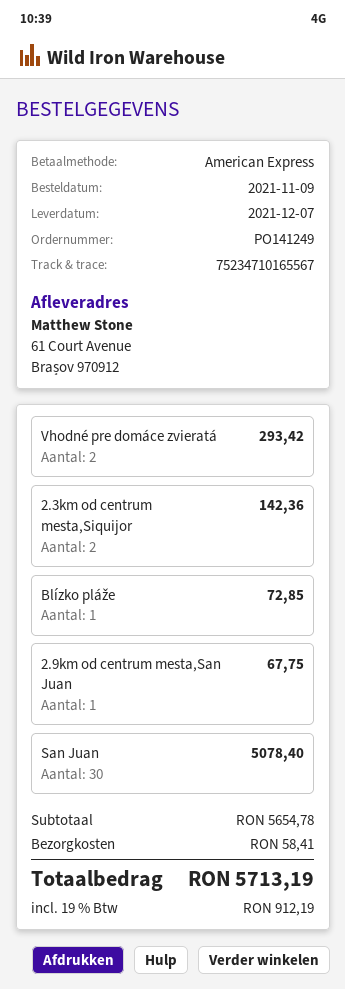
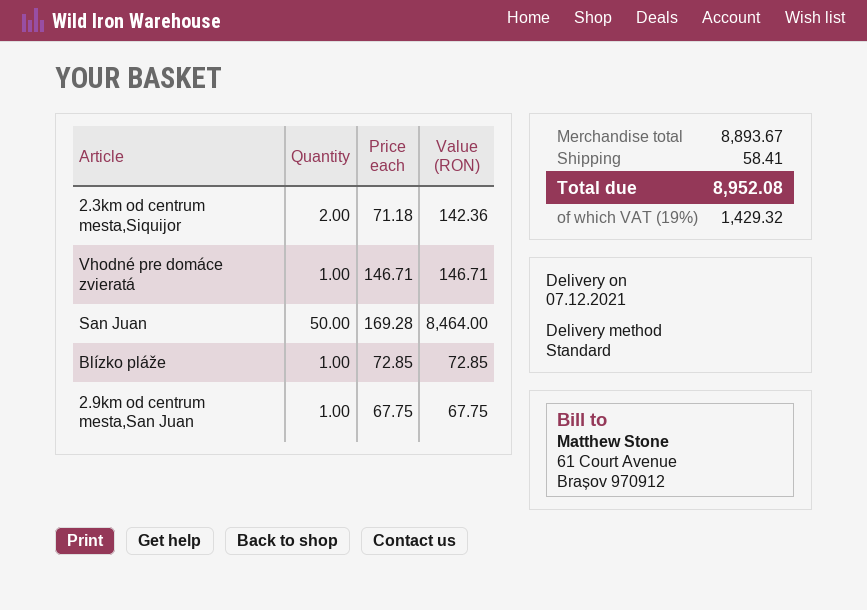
Vhodné pre domáce zvieratá: 2 for 293.42 -> 1 for 146.71
San Juan: 30 for 5078.40 -> 50 for 8464.00
subtotal: 5654.78 -> 8893.67
tax: 19% = 912.19 -> 19% = 1429.32
total: 5713.19 -> 8952.08

